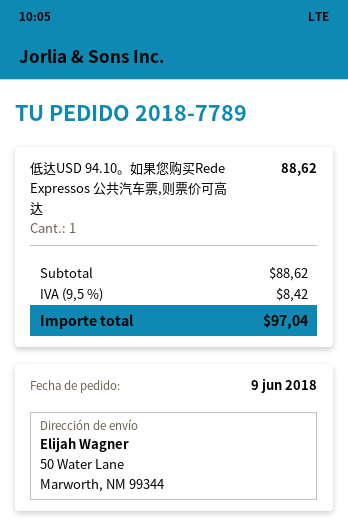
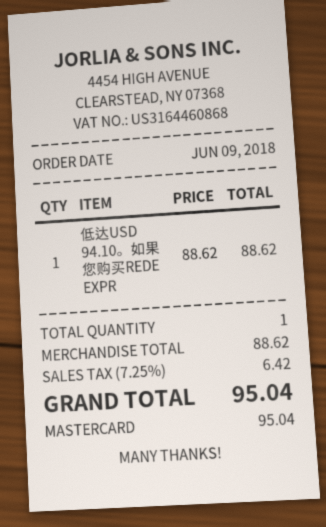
tax: 9.5% = 8.42 -> 7.25% = 6.42
total: 97.04 -> 95.04

